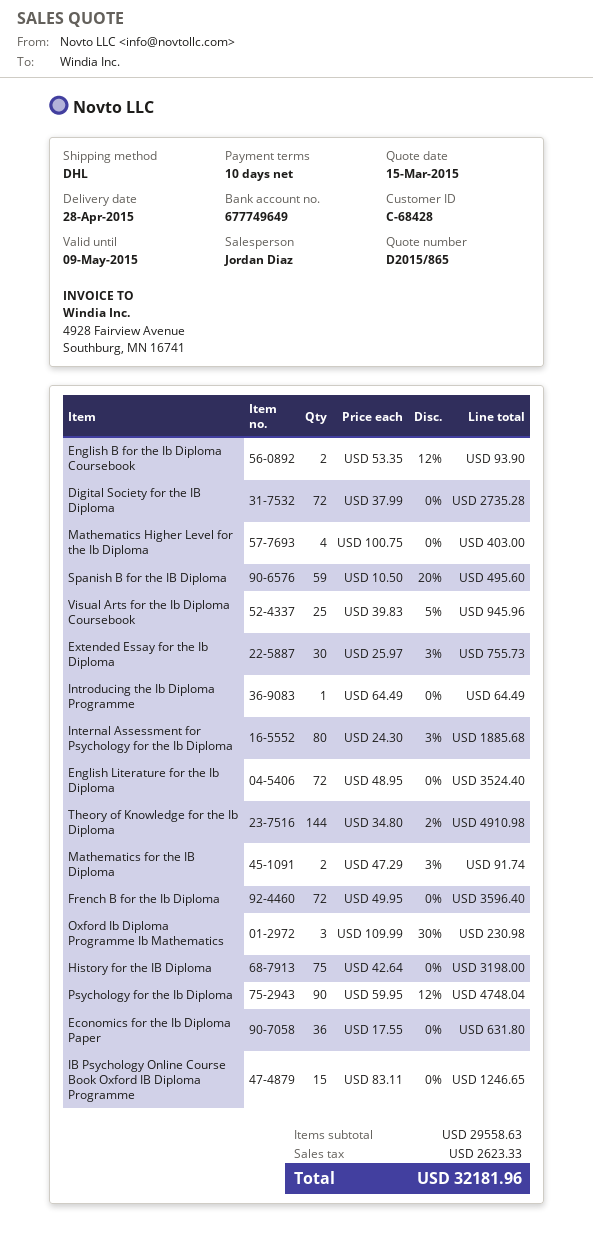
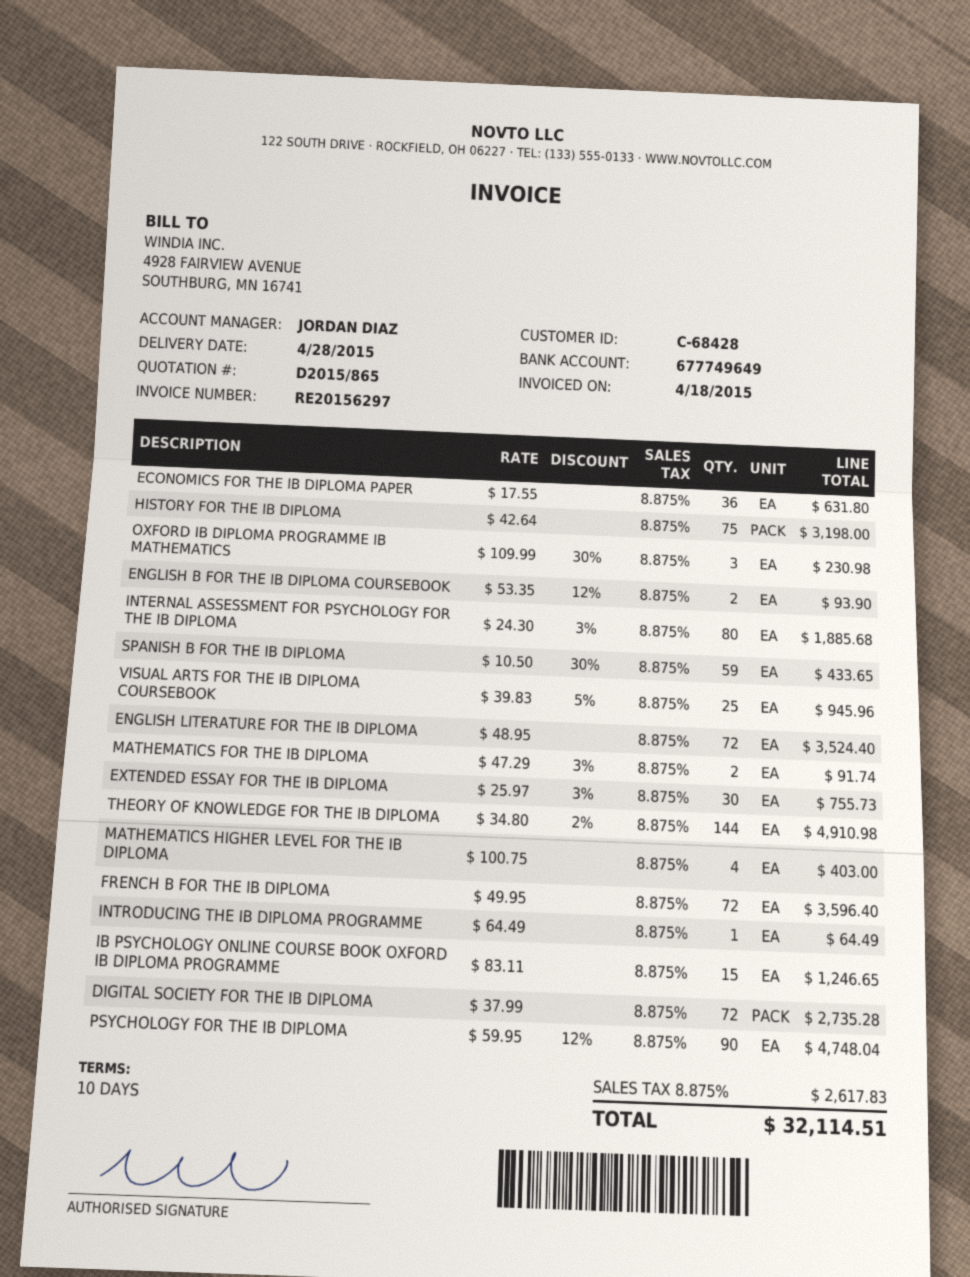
Spanish B for the IB Diploma: 59 x 10.50 - 20% = 495.60 -> 59 x 10.50 - 30% = 433.65
tax: 2623.33 -> 2617.83
total: 32181.96 -> 32114.51

